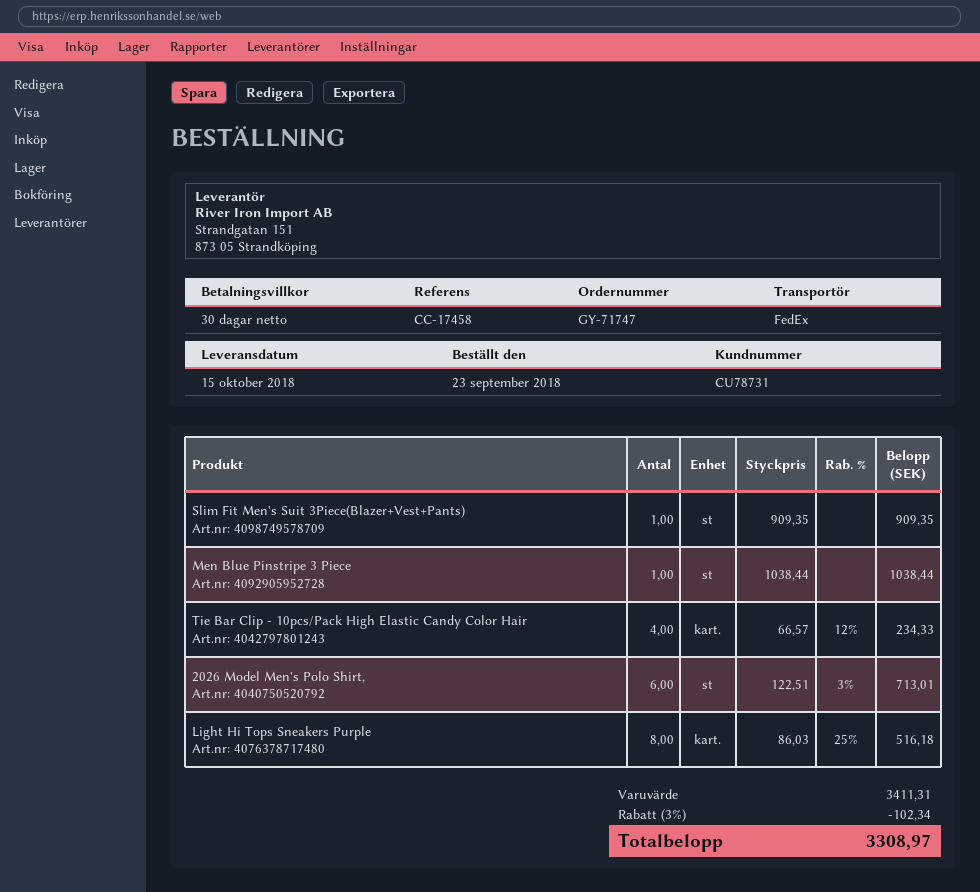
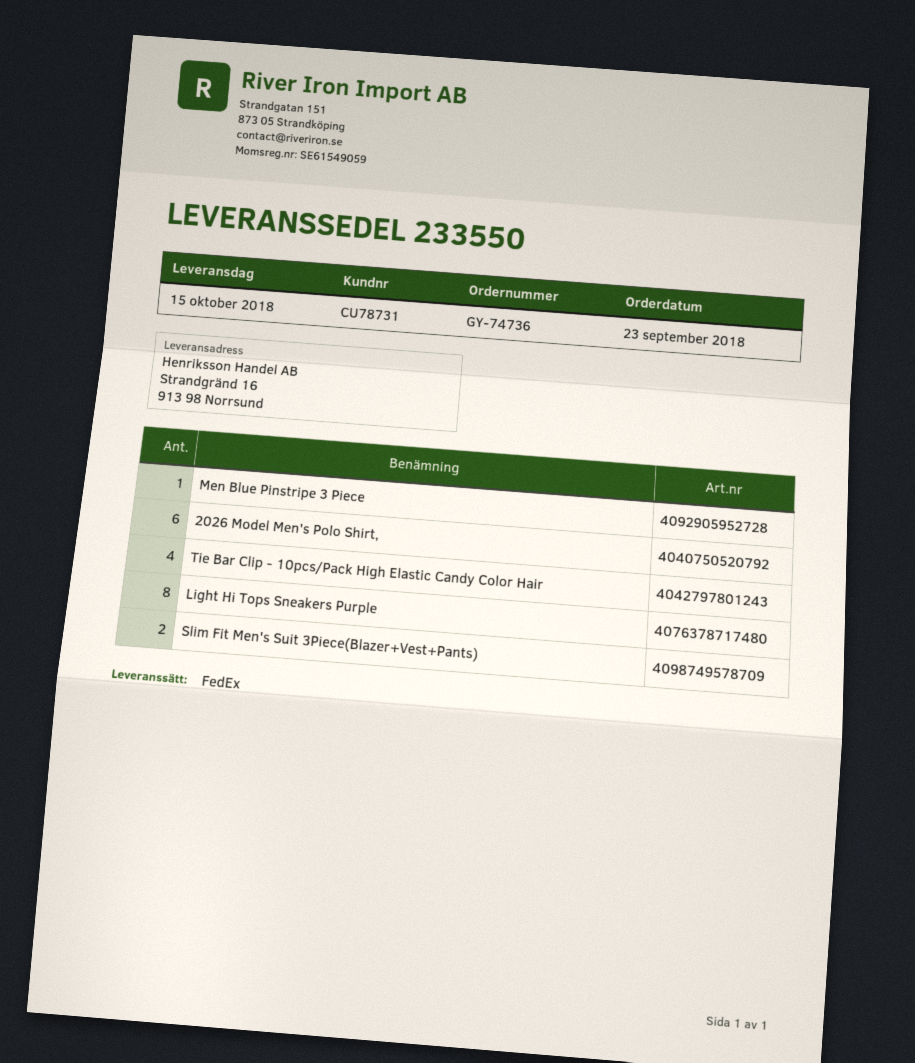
order number: GY-71747 -> GY-74736
Slim Fit Men's Suit 3Piece(Blazer+Vest+Pants): 1 -> 2

